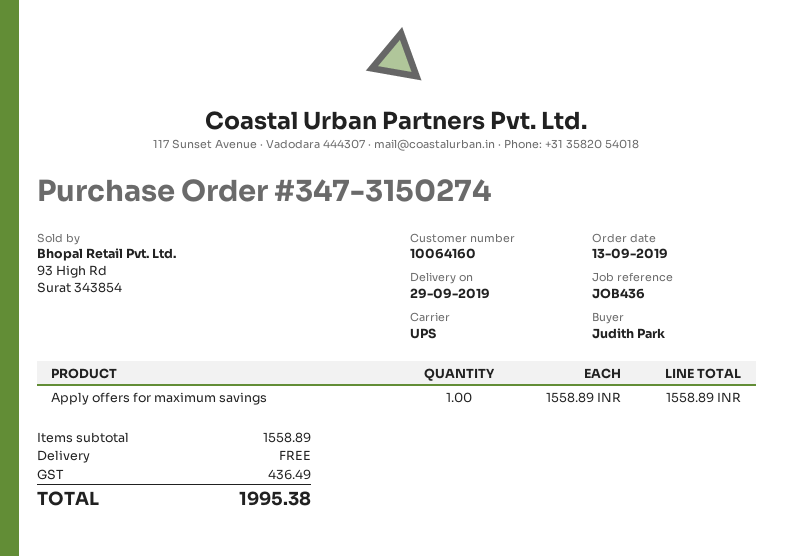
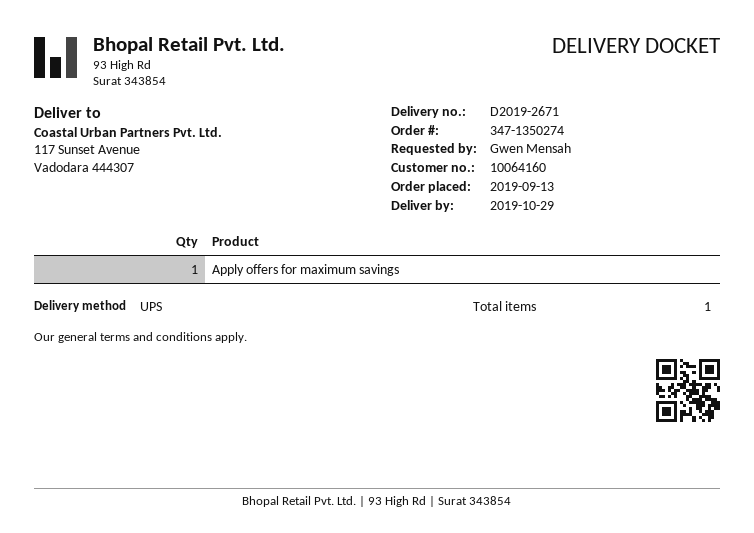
order number: 347-3150274 -> 347-1350274
delivery date: 2019-09-29 -> 2019-10-29
ordered by: Judith Park -> Gwen Mensah

